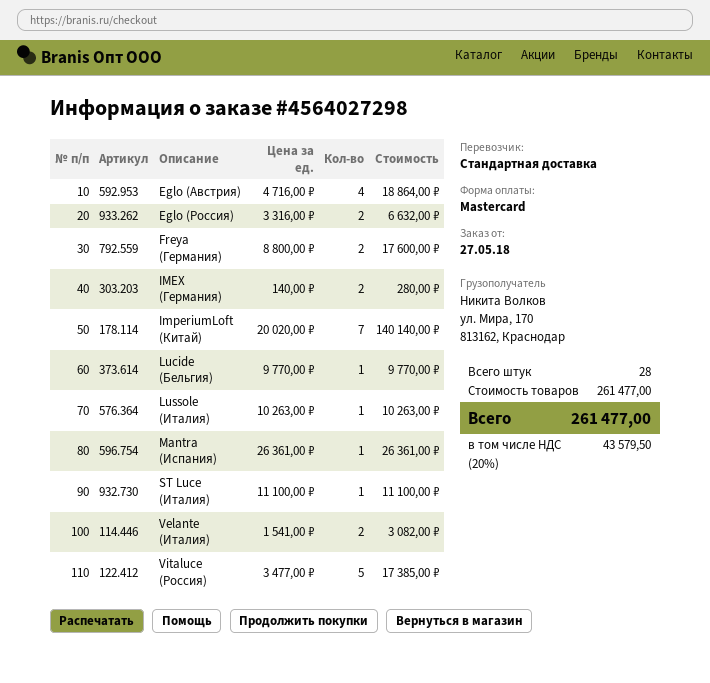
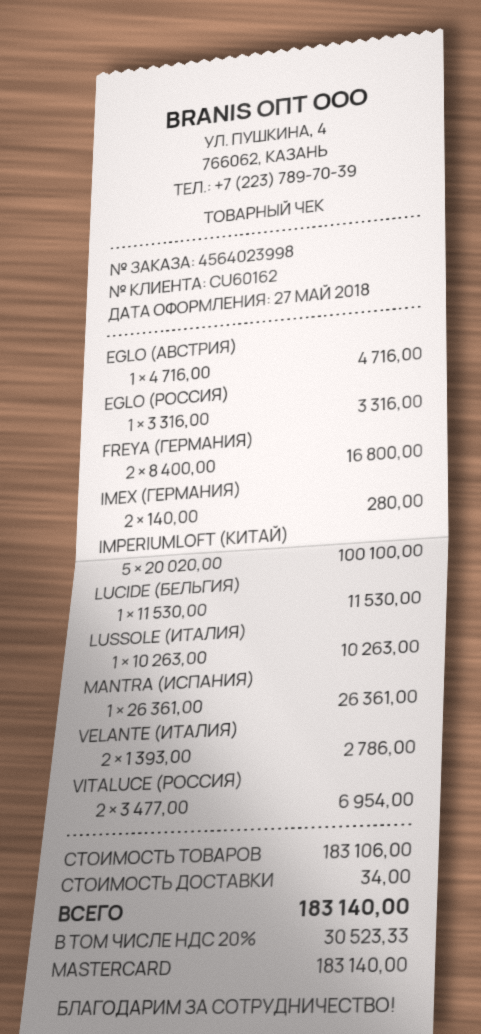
order number: 4564027298 -> 4564023998
Eglo (Австрия): 4 x 4716.00 = 18864.00 -> 1 x 4716.00 = 4716.00
Eglo (Россия): 2 x 3316.00 = 6632.00 -> 1 x 3316.00 = 3316.00
Freya (Германия): 2 x 8800.00 = 17600.00 -> 2 x 8400.00 = 16800.00
ImperiumLoft (Китай): 7 x 20020.00 = 140140.00 -> 5 x 20020.00 = 100100.00
Lucide (Бельгия): 1 x 9770.00 = 9770.00 -> 1 x 11530.00 = 11530.00
ST Luce (Италия): 1 x 11100.00 = 11100.00 -> none
Velante (Италия): 2 x 1541.00 = 3082.00 -> 2 x 1393.00 = 2786.00
Vitaluce (Россия): 5 x 3477.00 = 17385.00 -> 2 x 3477.00 = 6954.00
subtotal: 261477.00 -> 183106.00
shipping: none -> 34.00
tax: 20% = 43579.50 -> 20% = 30523.33
total: 261477.00 -> 183140.00

